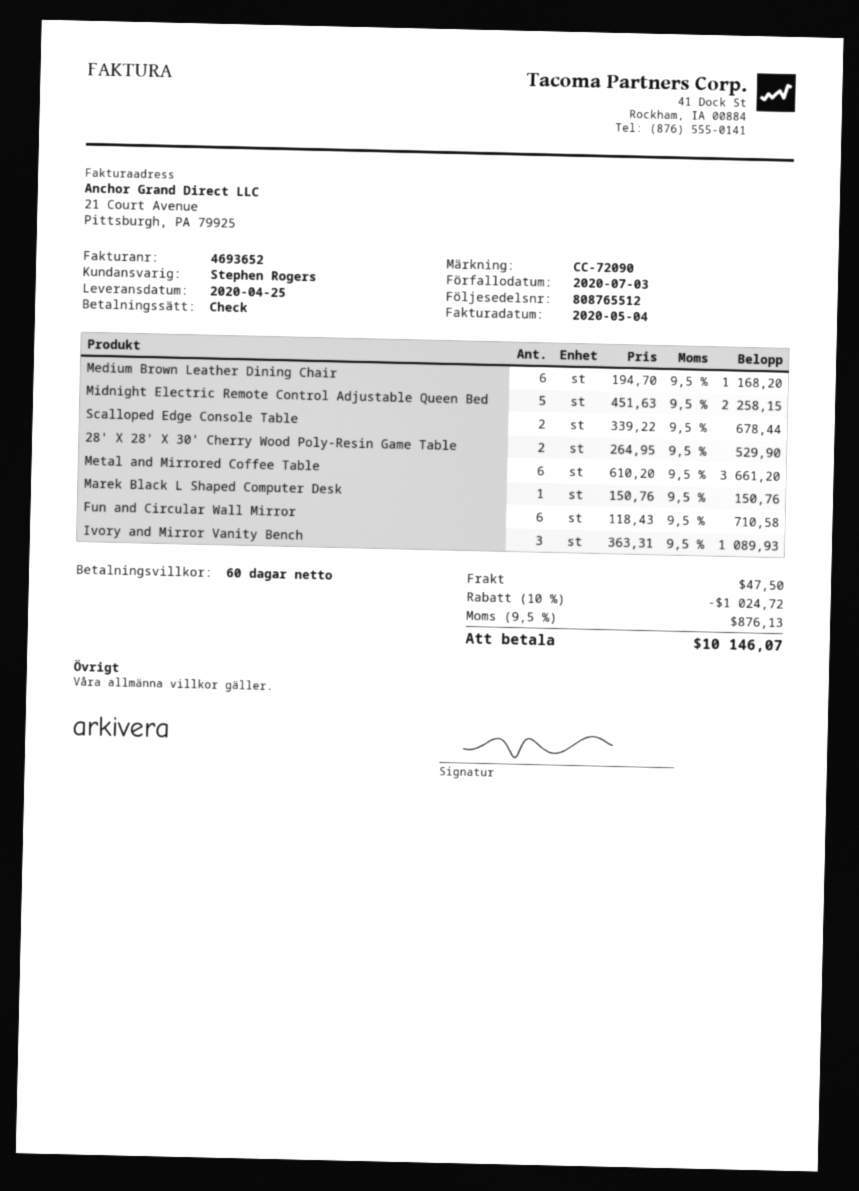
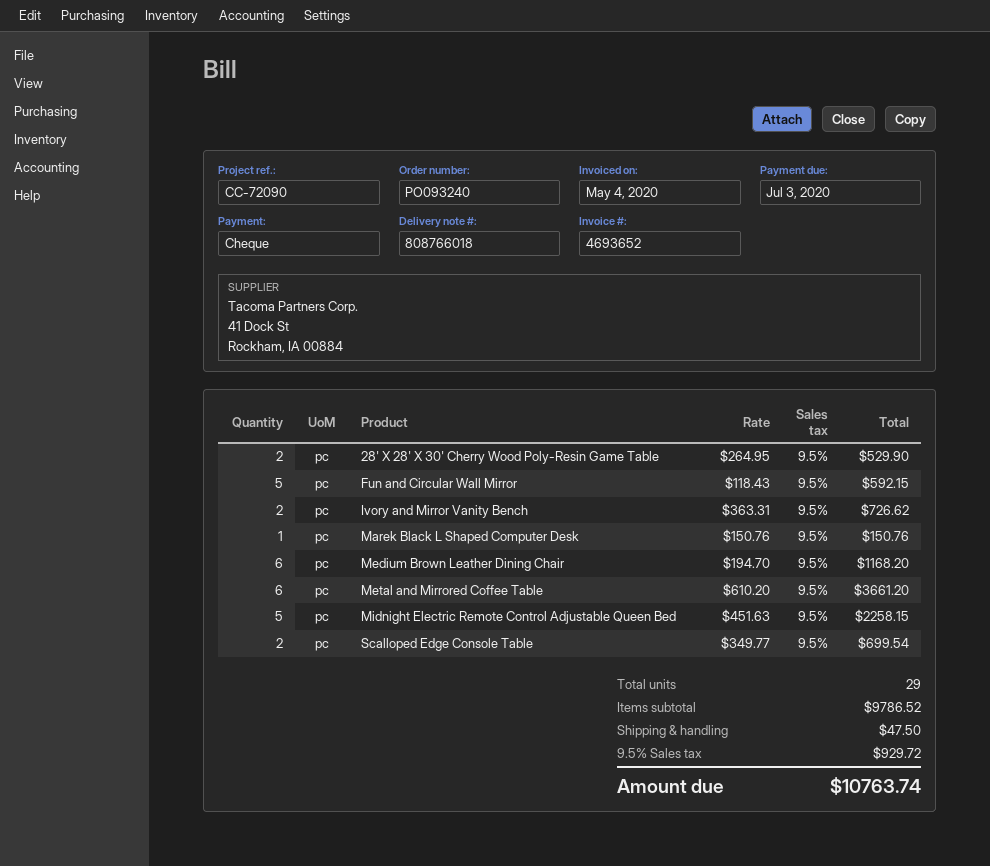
delivery note number: 808765512 -> 808766018
Scalloped Edge Console Table: 2 x 339.22 = 678.44 -> 2 x 349.77 = 699.54
Fun and Circular Wall Mirror: 6 x 118.43 = 710.58 -> 5 x 118.43 = 592.15
Ivory and Mirror Vanity Bench: 3 x 363.31 = 1089.93 -> 2 x 363.31 = 726.62
discount: 10% = 1024.72 -> none
tax: 9.5% = 876.13 -> 9.5% = 929.72
total: 10146.07 -> 10763.74

